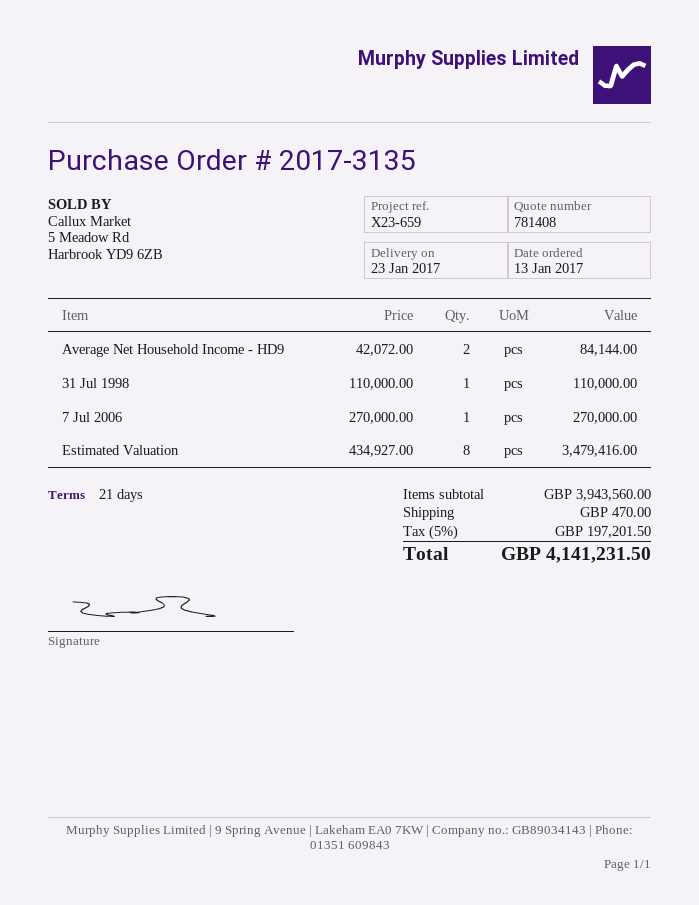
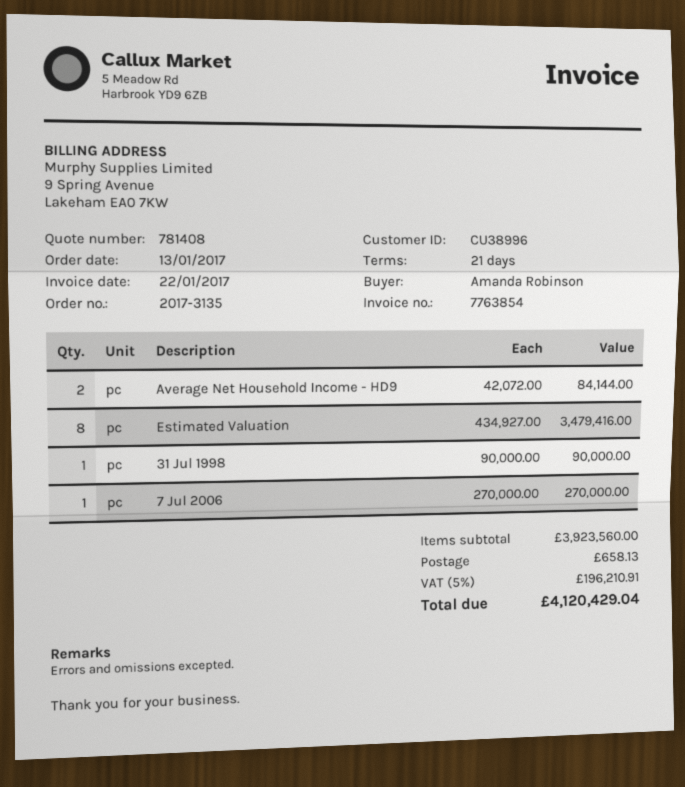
31 Jul 1998: 1 x 110000.00 = 110000.00 -> 1 x 90000.00 = 90000.00
subtotal: 3943560.00 -> 3923560.00
shipping: 470.00 -> 658.13
tax: 5% = 197201.50 -> 5% = 196210.91
total: 4141231.50 -> 4120429.04

